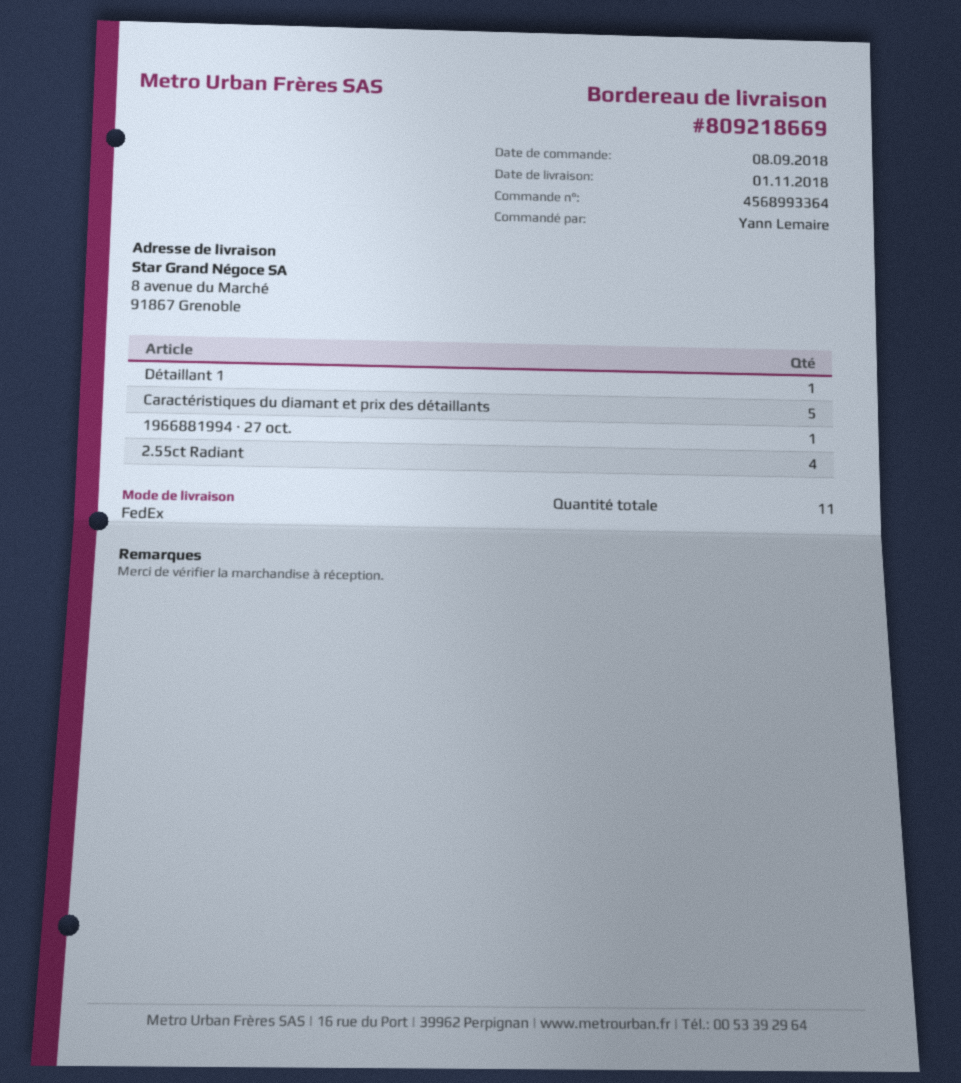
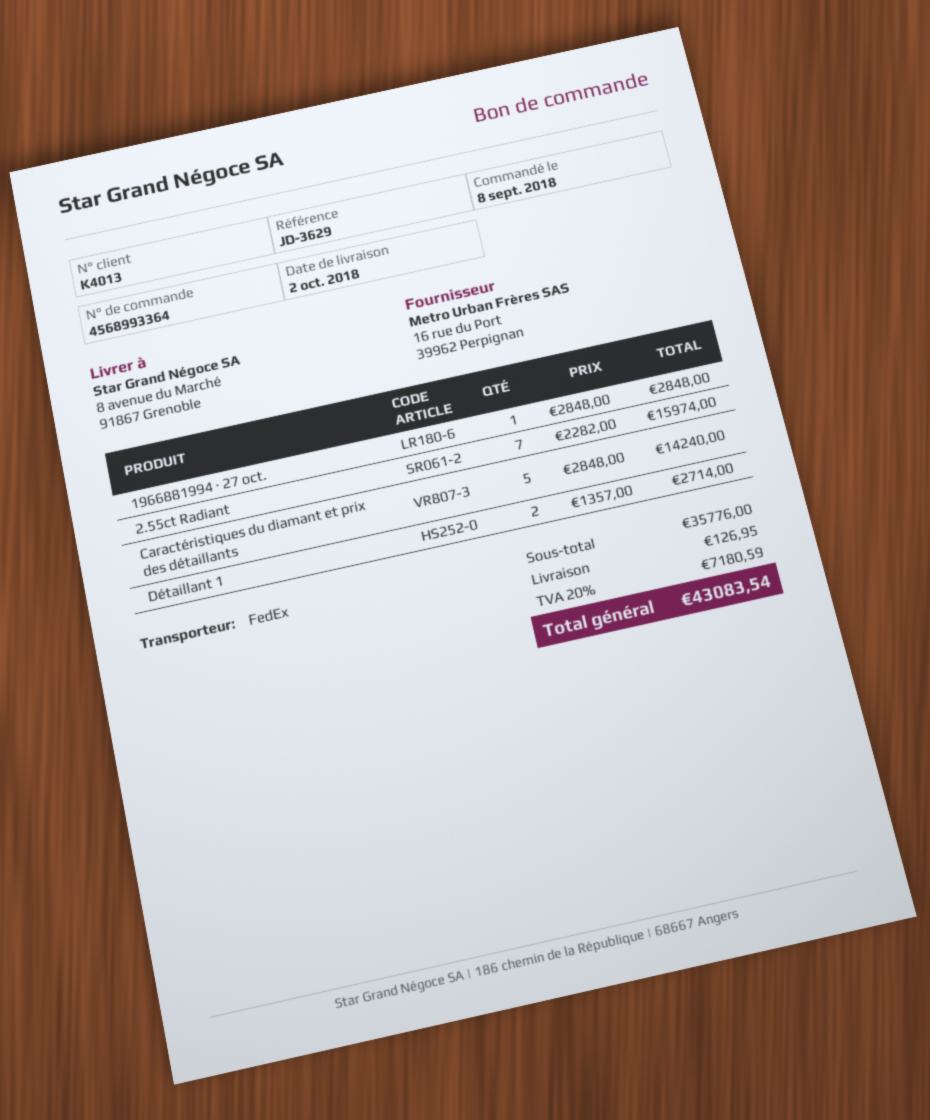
delivery date: 2018-11-01 -> 2018-10-02
Détaillant 1: 1 -> 2
2.55ct Radiant: 4 -> 7

